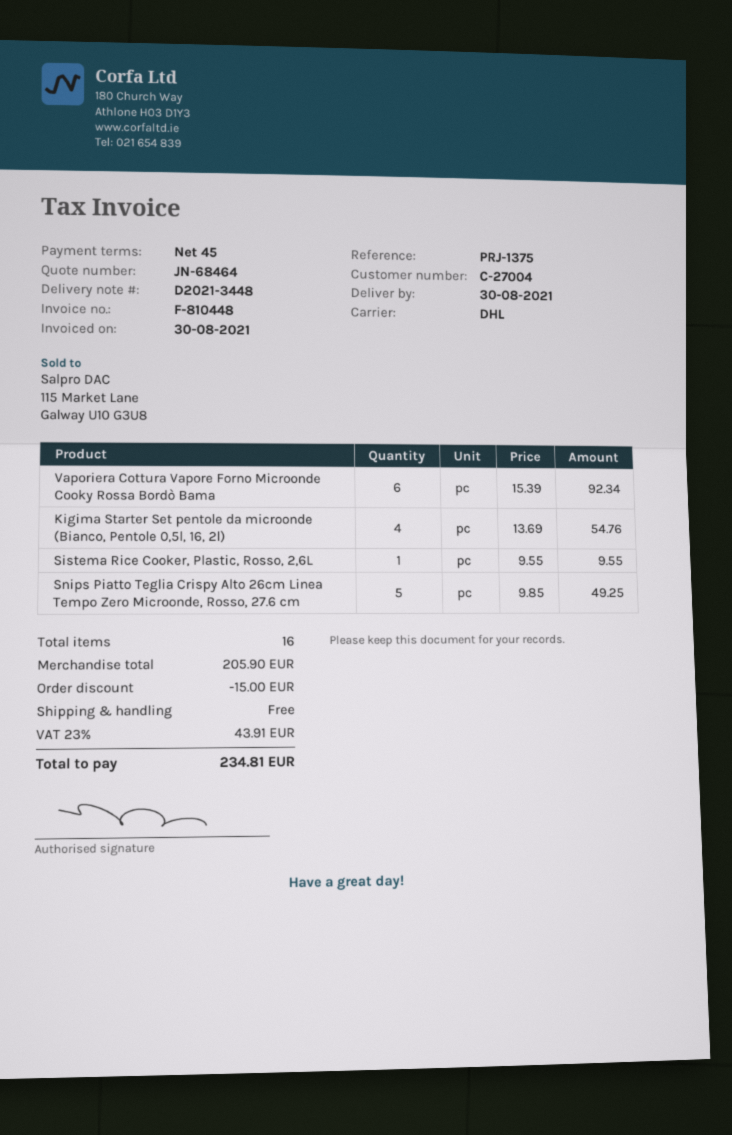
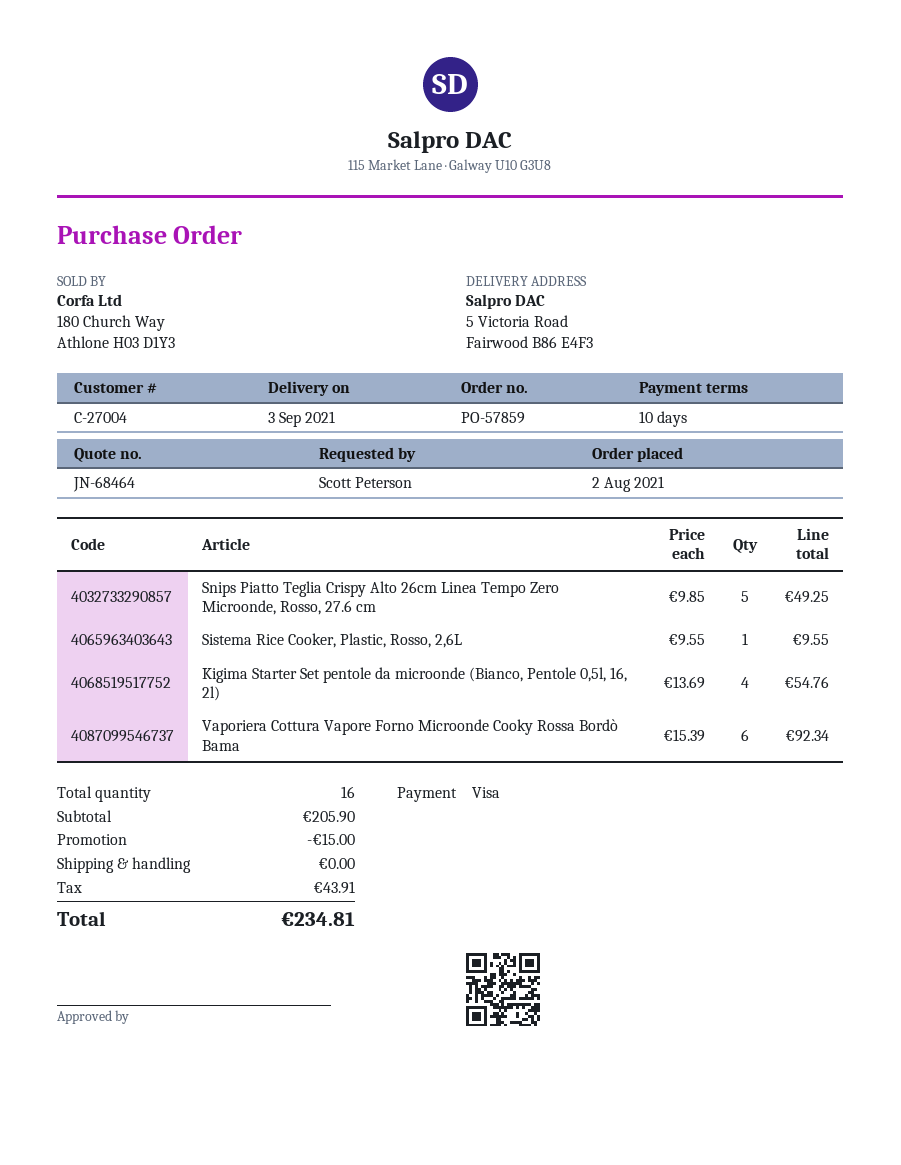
delivery date: 2021-08-30 -> 2021-09-03
payment terms: 45 days -> 10 days

